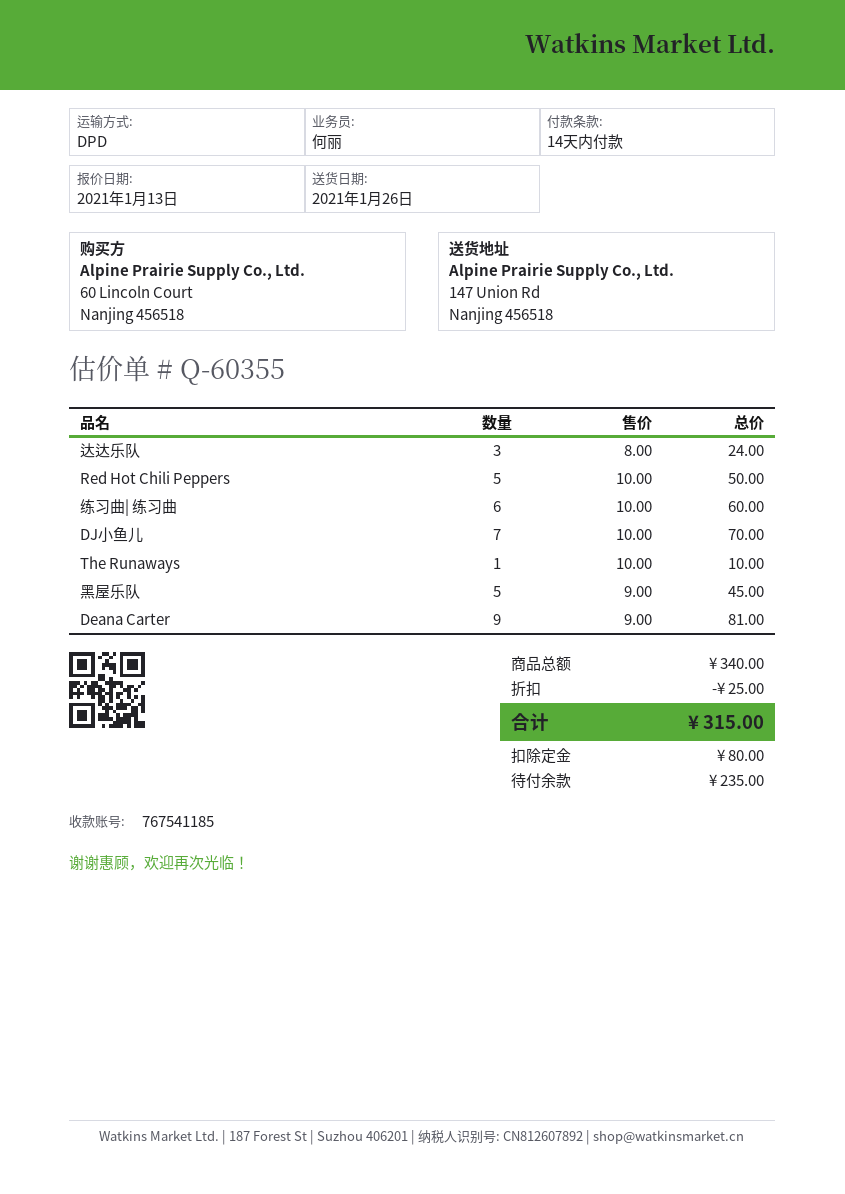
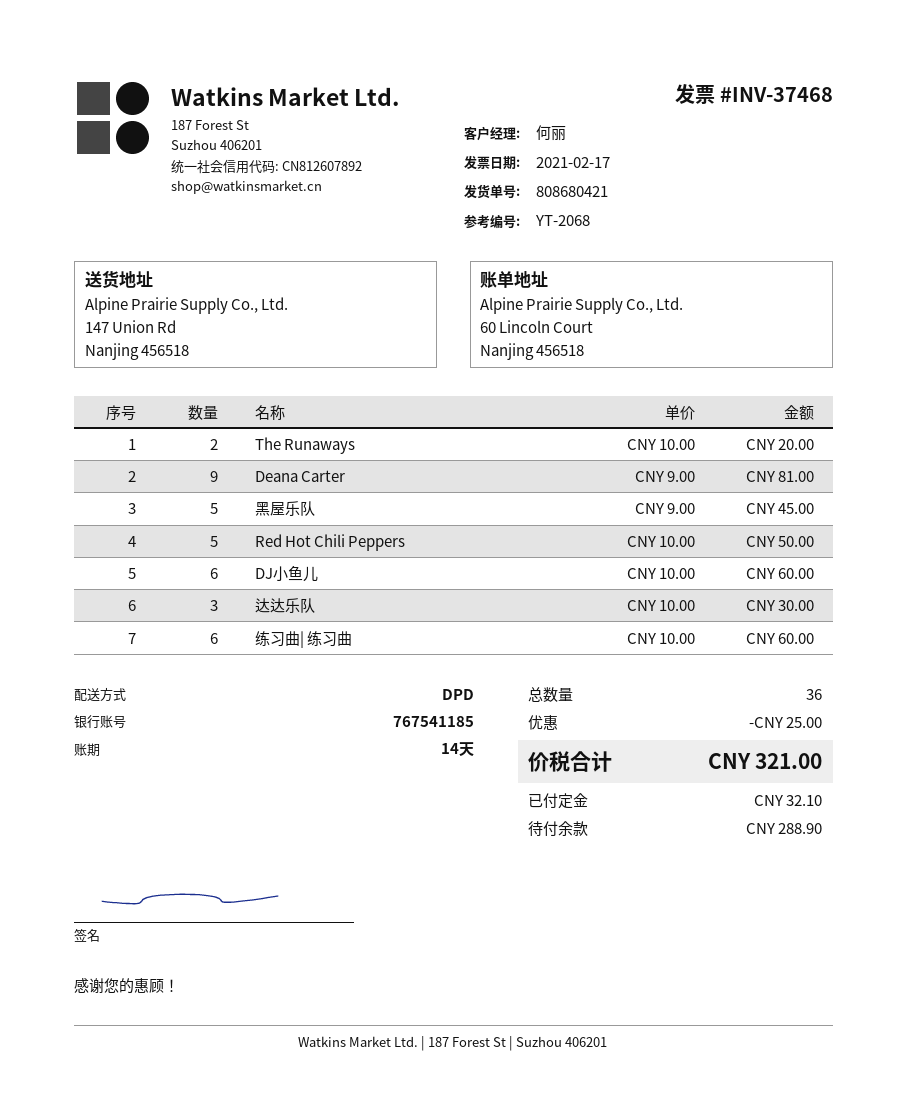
达达乐队: 3 x 8.00 = 24.00 -> 3 x 10.00 = 30.00
DJ小鱼儿: 7 x 10.00 = 70.00 -> 6 x 10.00 = 60.00
The Runaways: 1 x 10.00 = 10.00 -> 2 x 10.00 = 20.00
total: 315.00 -> 321.00
deposit: 80.00 -> 32.10
balance: 235.00 -> 288.90

